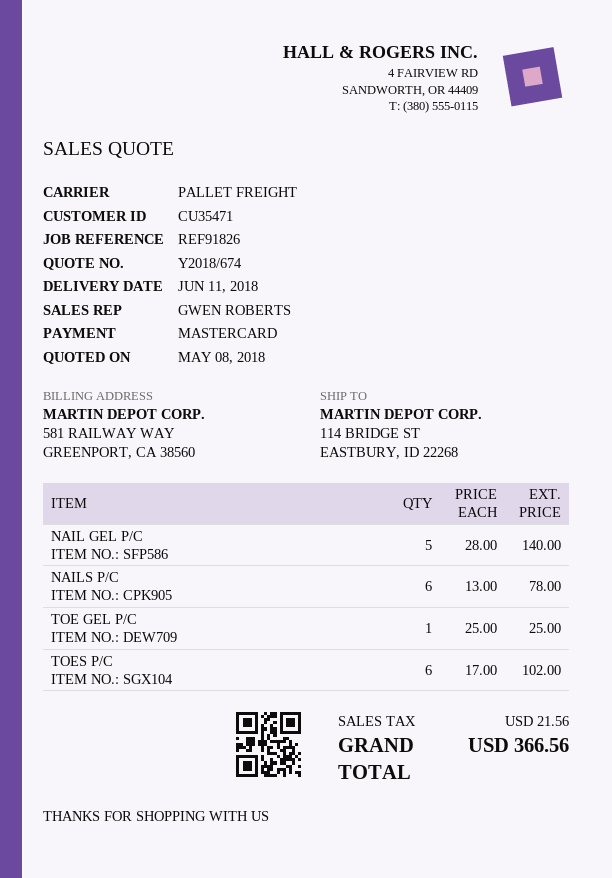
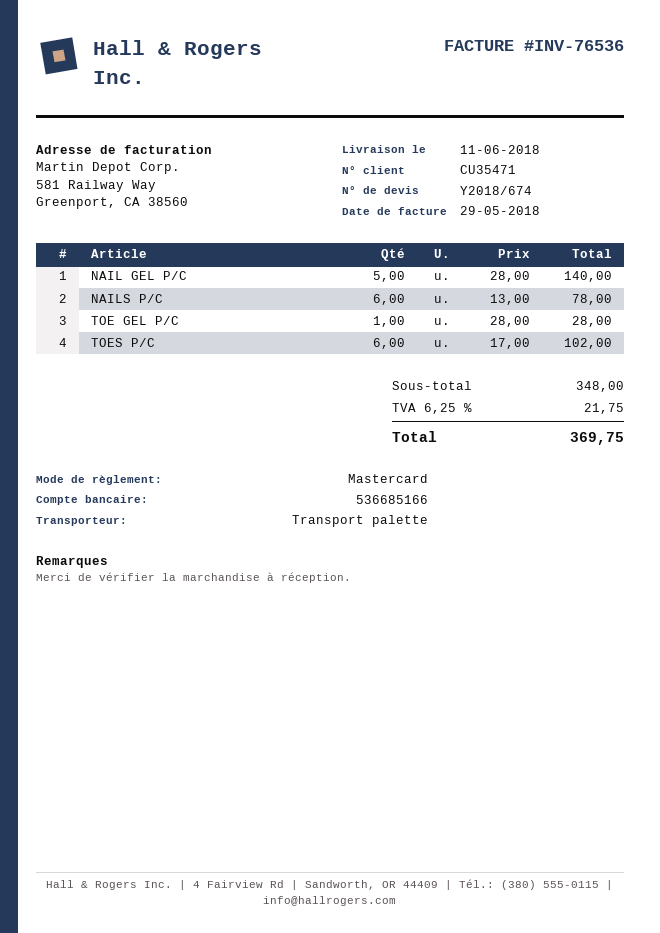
TOE GEL P/C: 1 x 25.00 = 25.00 -> 1 x 28.00 = 28.00
tax: 21.56 -> 21.75
total: 366.56 -> 369.75

